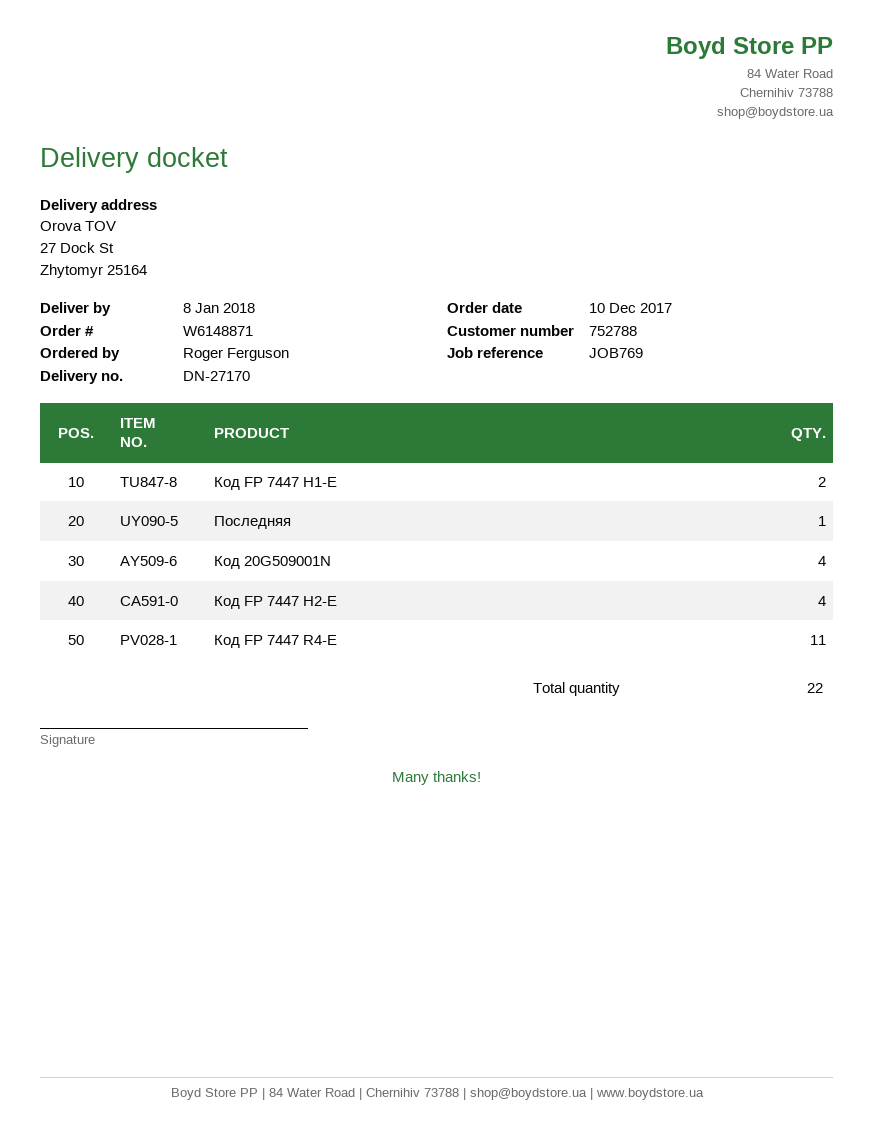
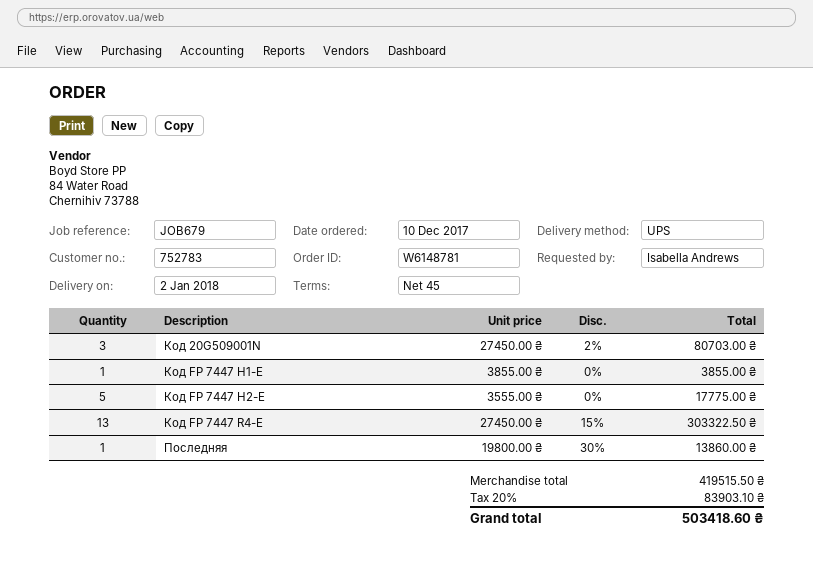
order number: W6148871 -> W6148781
delivery date: 2018-01-08 -> 2018-01-02
customer number: 752788 -> 752783
reference: JOB769 -> JOB679
ordered by: Roger Ferguson -> Isabella Andrews
Код FP 7447 H1-E: 2 -> 1
Код 20G509001N: 4 -> 3
Код FP 7447 H2-E: 4 -> 5
Код FP 7447 R4-E: 11 -> 13

